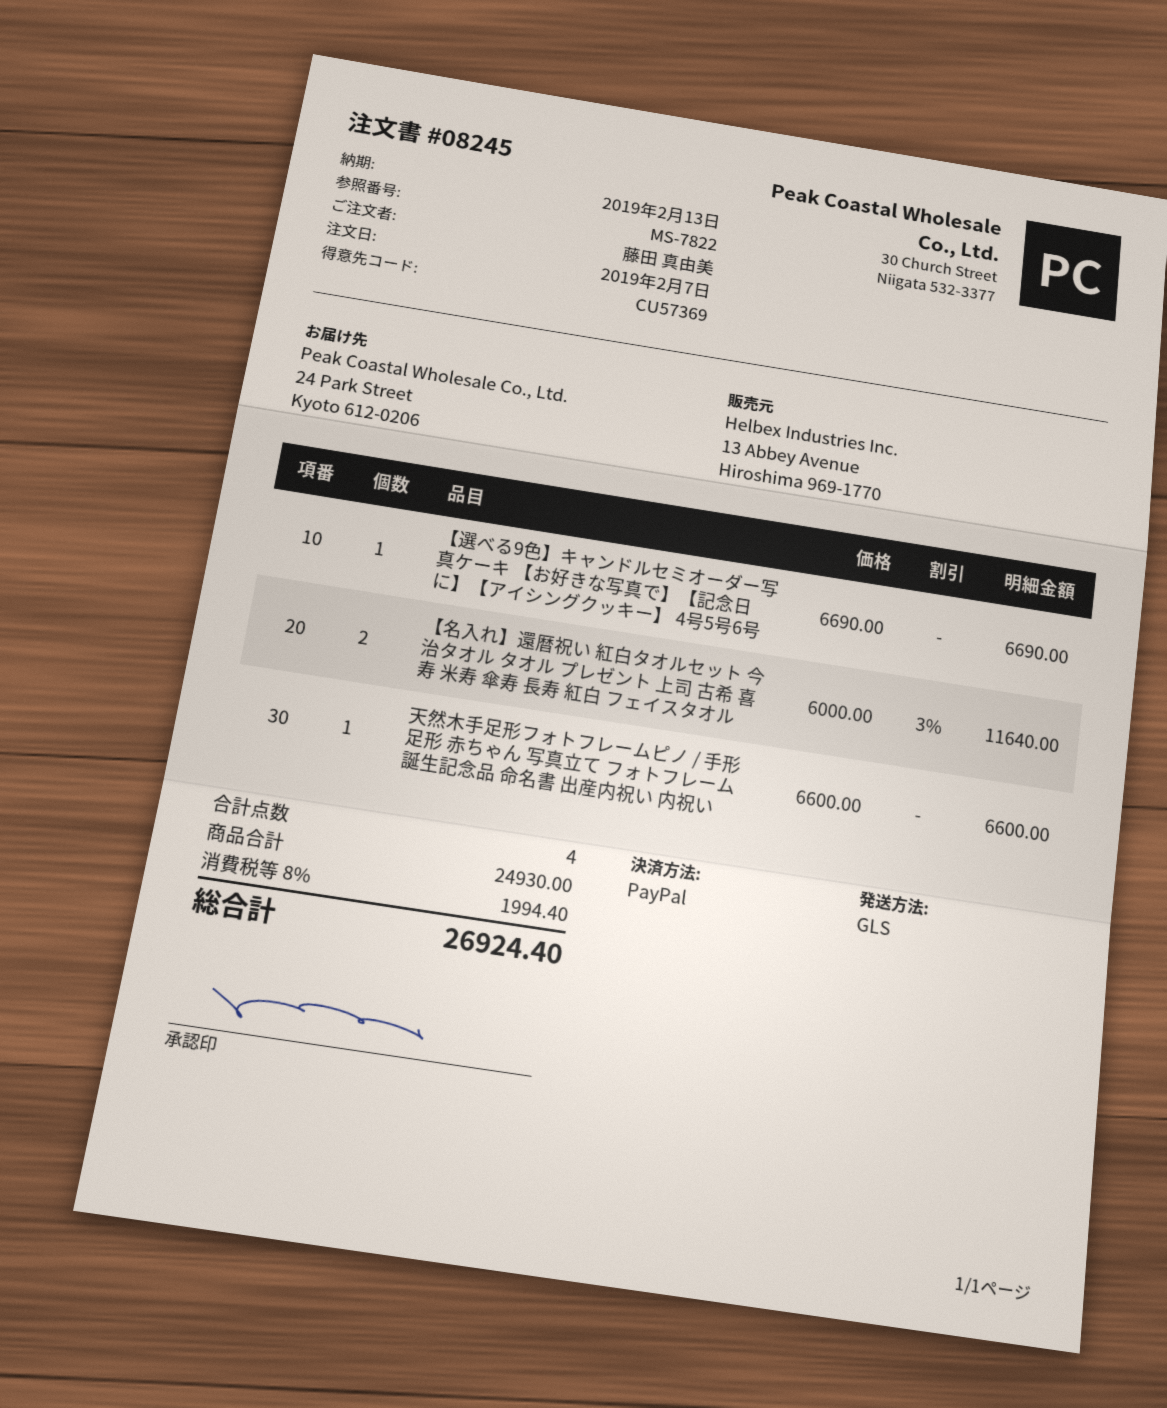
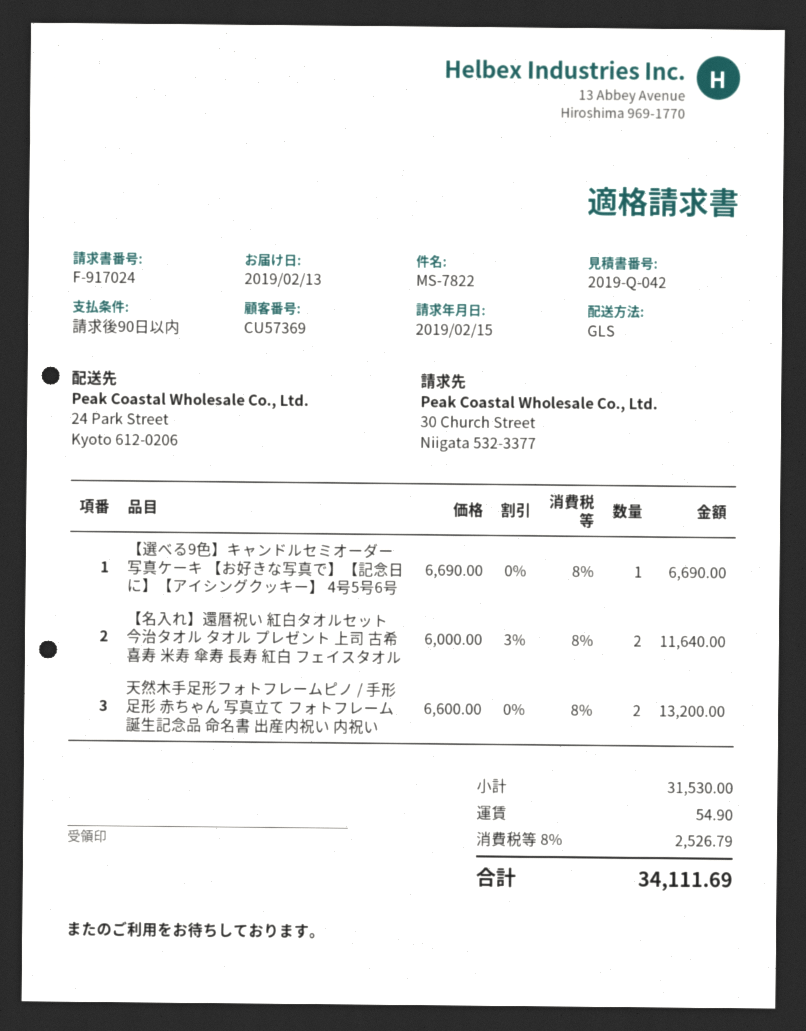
天然木手足形フォトフレームピノ / 手形 足形 赤ちゃん 写真立て フォトフレーム 誕生記念品 命名書 出産内祝い 内祝い: 1 x 6600.00 = 6600.00 -> 2 x 6600.00 = 13200.00
subtotal: 24930.00 -> 31530.00
shipping: none -> 54.90
tax: 8% = 1994.40 -> 8% = 2526.79
total: 26924.40 -> 34111.69

